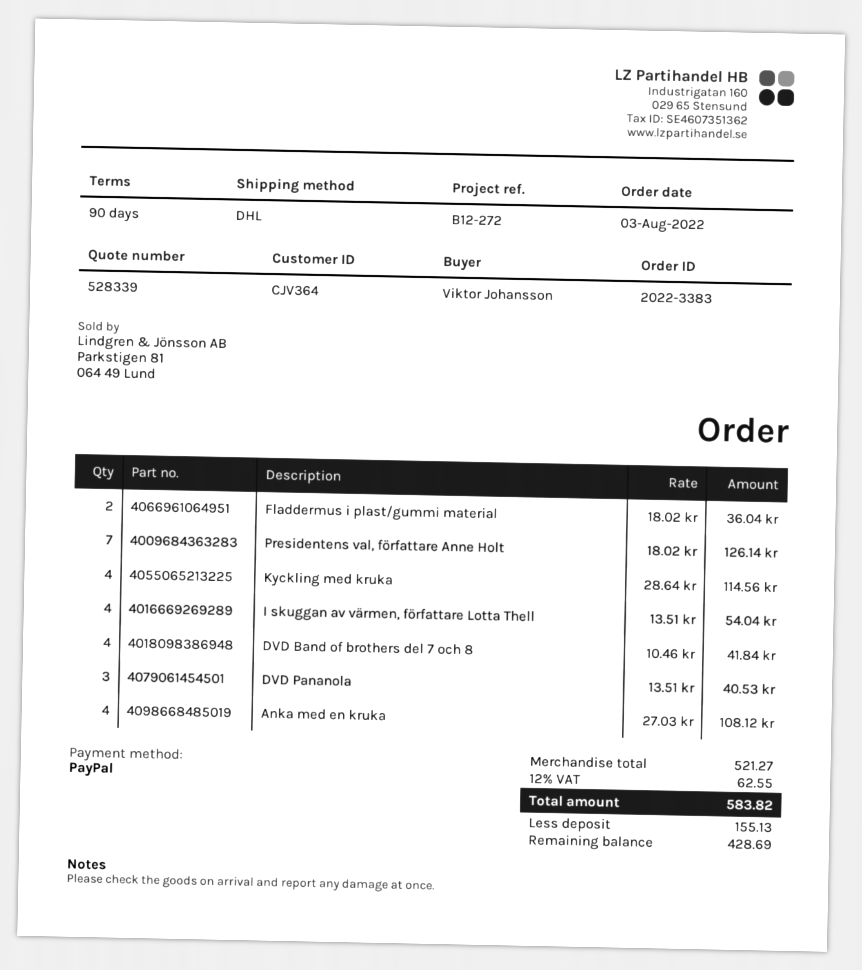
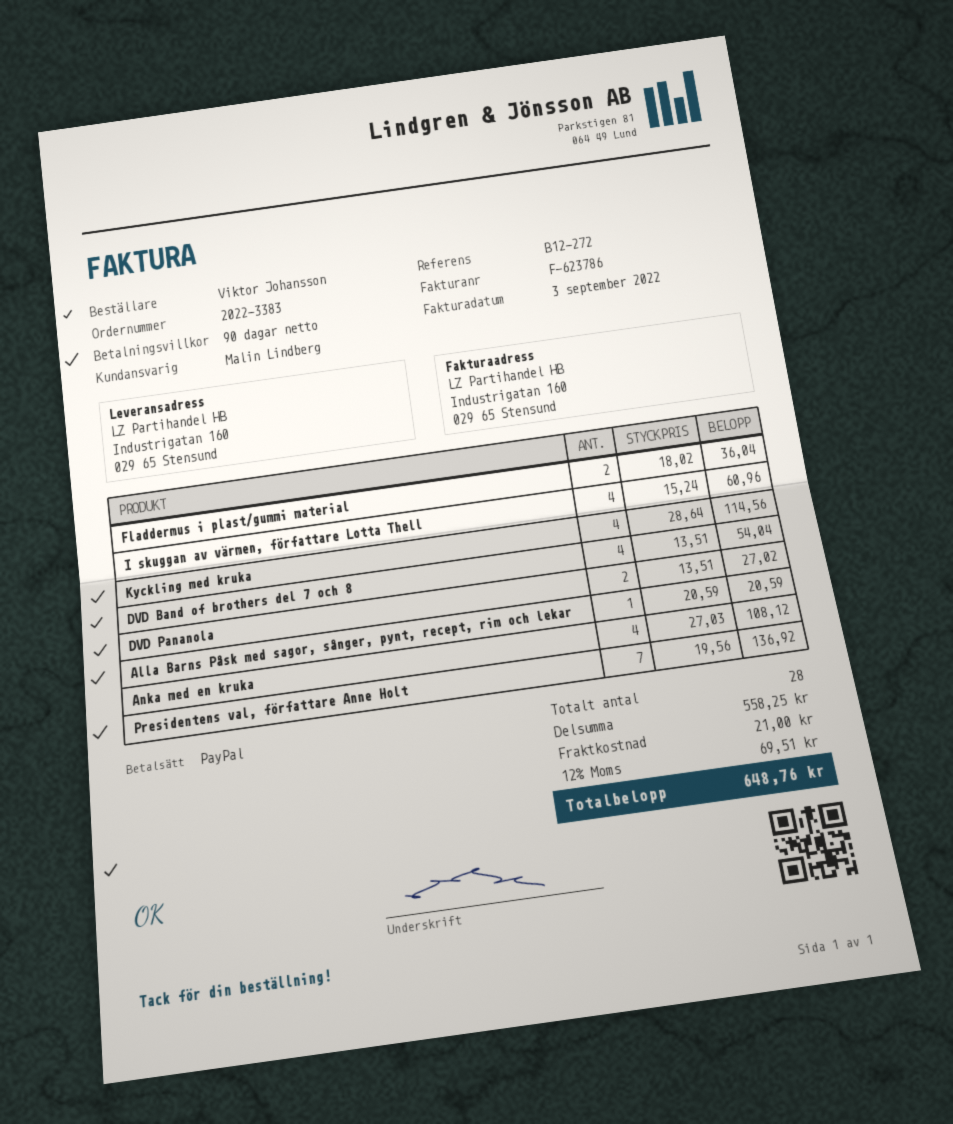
Presidentens val, författare Anne Holt: 7 x 18.02 = 126.14 -> 7 x 19.56 = 136.92
I skuggan av värmen, författare Lotta Thell: 4 x 13.51 = 54.04 -> 4 x 15.24 = 60.96
DVD Band of brothers del 7 och 8: 4 x 10.46 = 41.84 -> 4 x 13.51 = 54.04
DVD Pananola: 3 x 13.51 = 40.53 -> 2 x 13.51 = 27.02
Alla Barns Påsk med sagor, sånger, pynt, recept, rim och lekar: none -> 1 x 20.59 = 20.59
subtotal: 521.27 -> 558.25
shipping: none -> 21.00
tax: 12% = 62.55 -> 12% = 69.51
total: 583.82 -> 648.76

